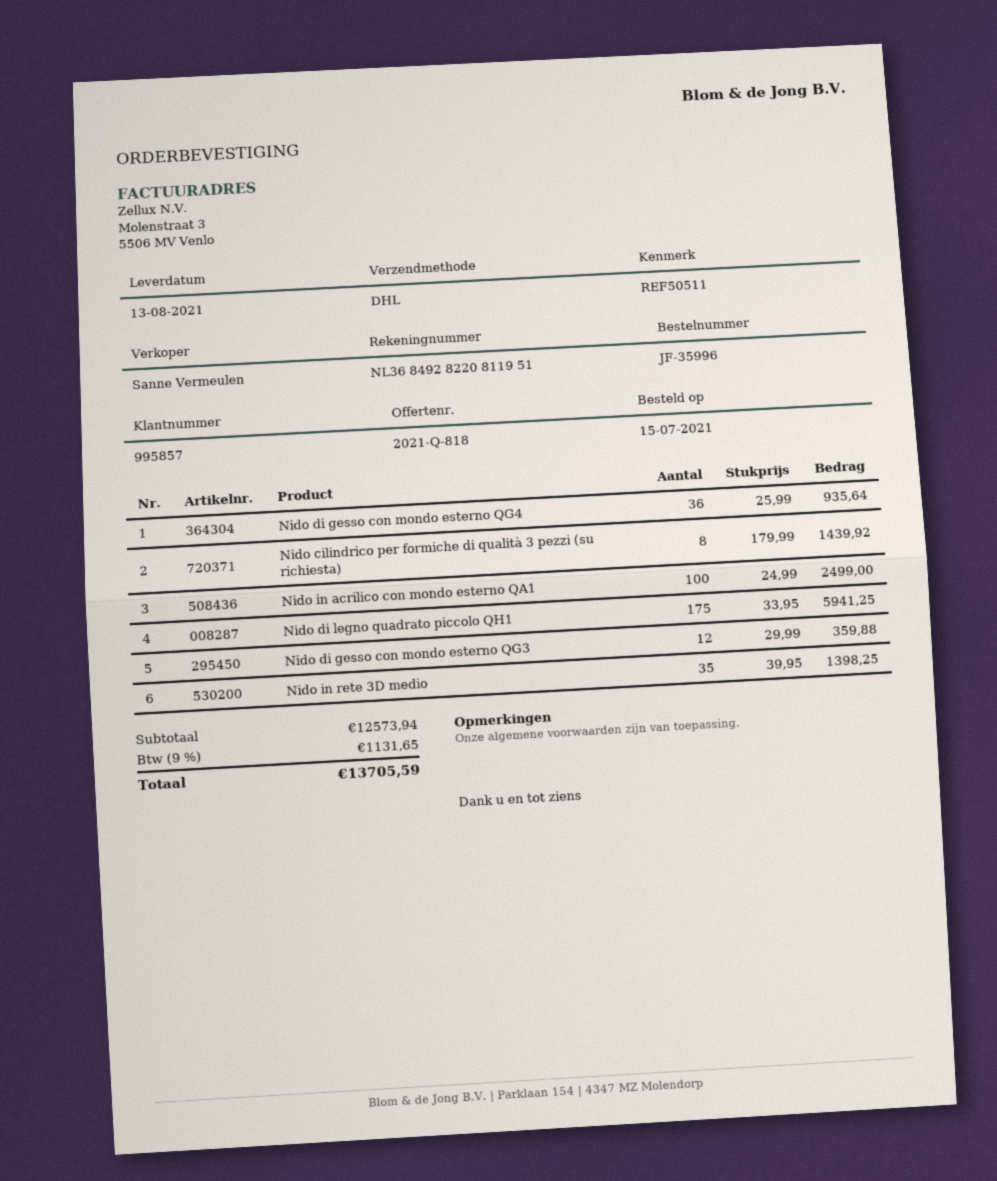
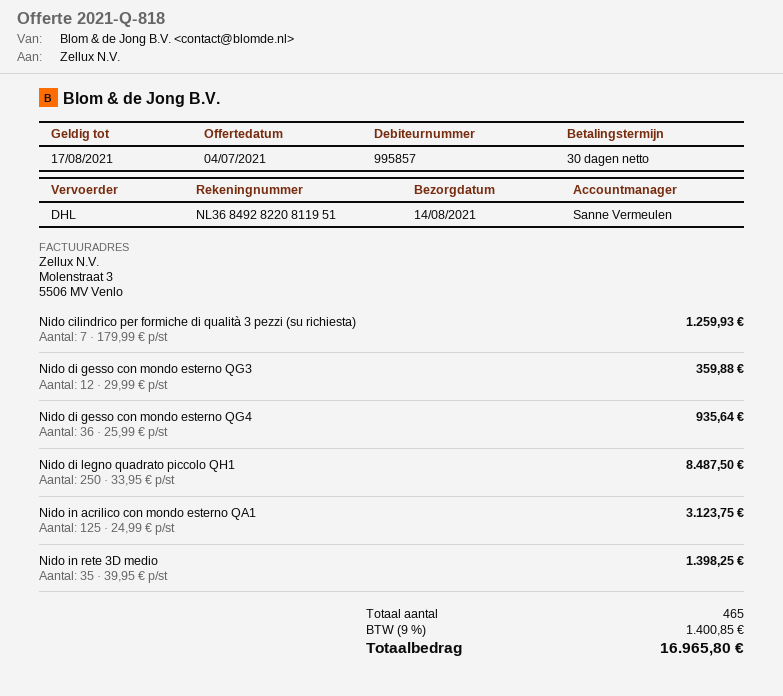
delivery date: 2021-08-13 -> 2021-08-14
Nido cilindrico per formiche di qualità 3 pezzi (su richiesta): 8 x 179.99 = 1439.92 -> 7 x 179.99 = 1259.93
Nido in acrilico con mondo esterno QA1: 100 x 24.99 = 2499.00 -> 125 x 24.99 = 3123.75
Nido di legno quadrato piccolo QH1: 175 x 33.95 = 5941.25 -> 250 x 33.95 = 8487.50
tax: 9% = 1131.65 -> 9% = 1400.85
total: 13705.59 -> 16965.80

